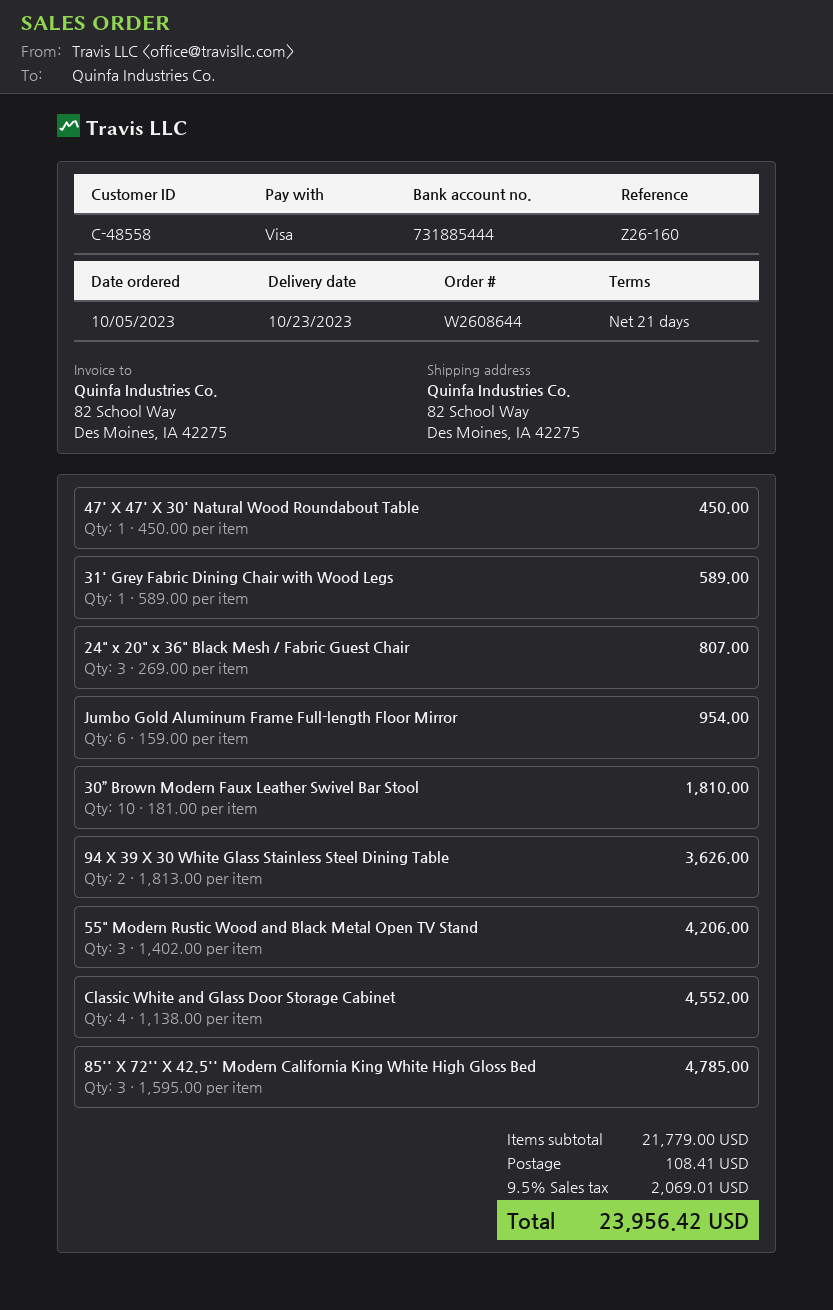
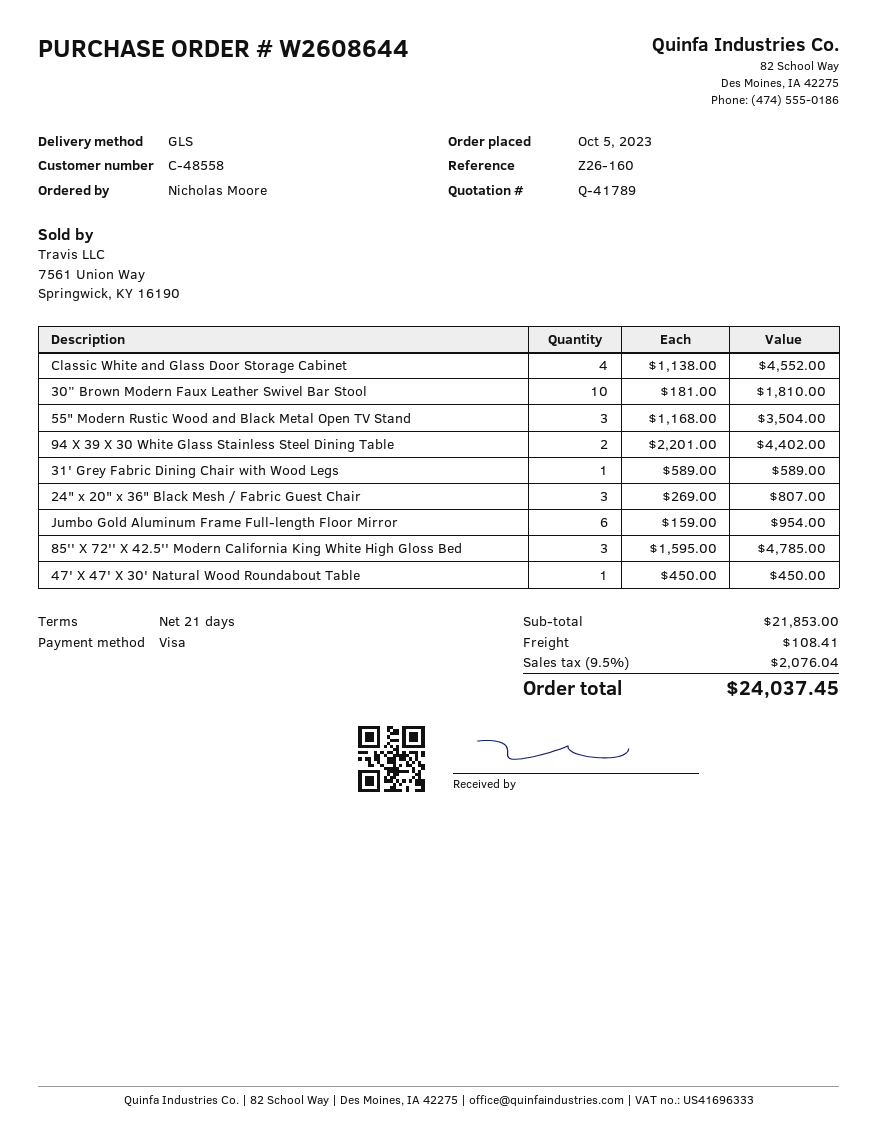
94 X 39 X 30 White Glass Stainless Steel Dining Table: 2 x 1813.00 = 3626.00 -> 2 x 2201.00 = 4402.00
55" Modern Rustic Wood and Black Metal Open TV Stand: 3 x 1402.00 = 4206.00 -> 3 x 1168.00 = 3504.00
subtotal: 21779.00 -> 21853.00
tax: 9.5% = 2069.01 -> 9.5% = 2076.04
total: 23956.42 -> 24037.45

